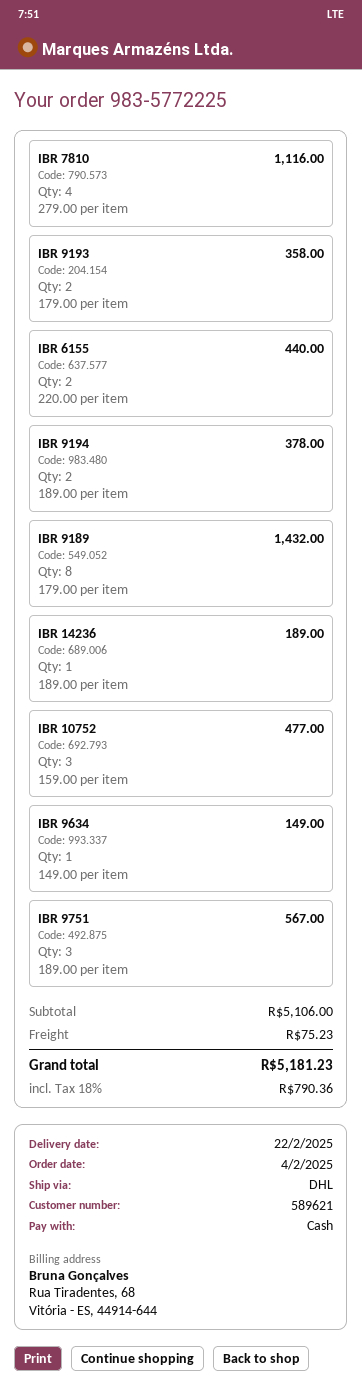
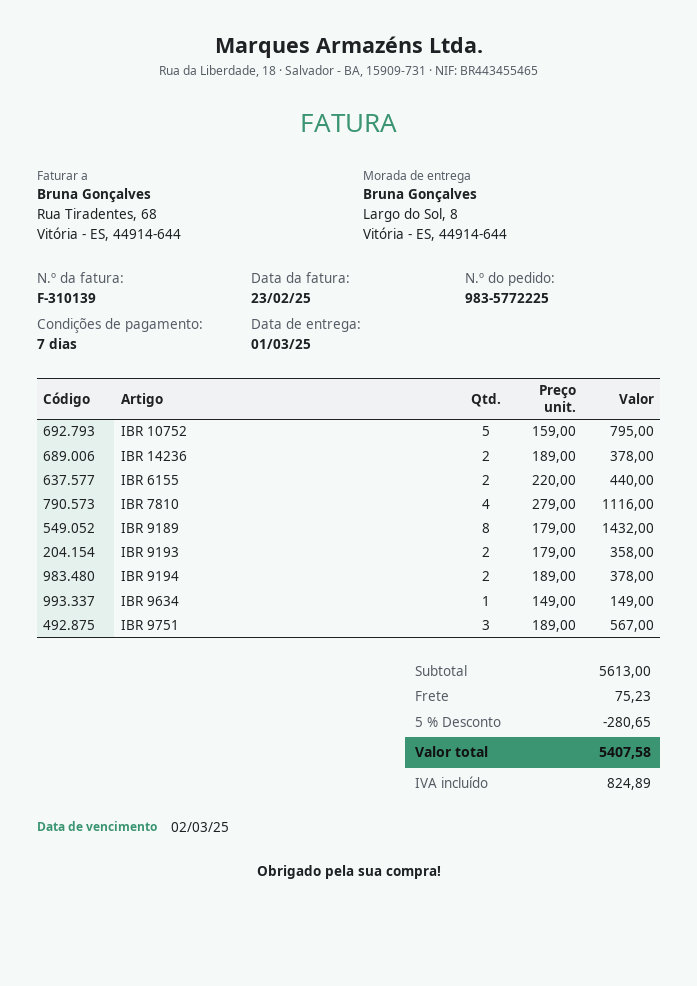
delivery date: 2025-02-22 -> 2025-03-01
IBR 14236: 1 x 189.00 = 189.00 -> 2 x 189.00 = 378.00
IBR 10752: 3 x 159.00 = 477.00 -> 5 x 159.00 = 795.00
subtotal: 5106.00 -> 5613.00
discount: none -> 5% = 280.65
tax: 790.36 -> 824.89
total: 5181.23 -> 5407.58

